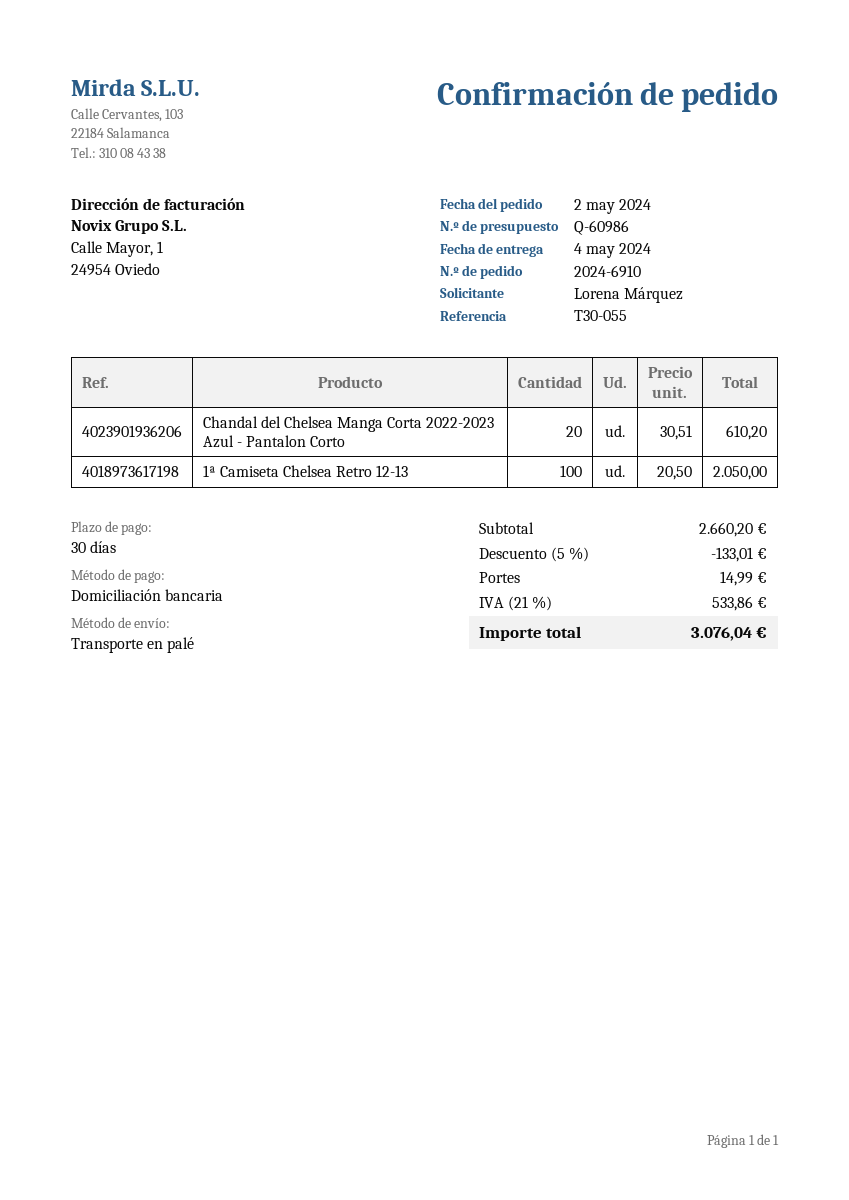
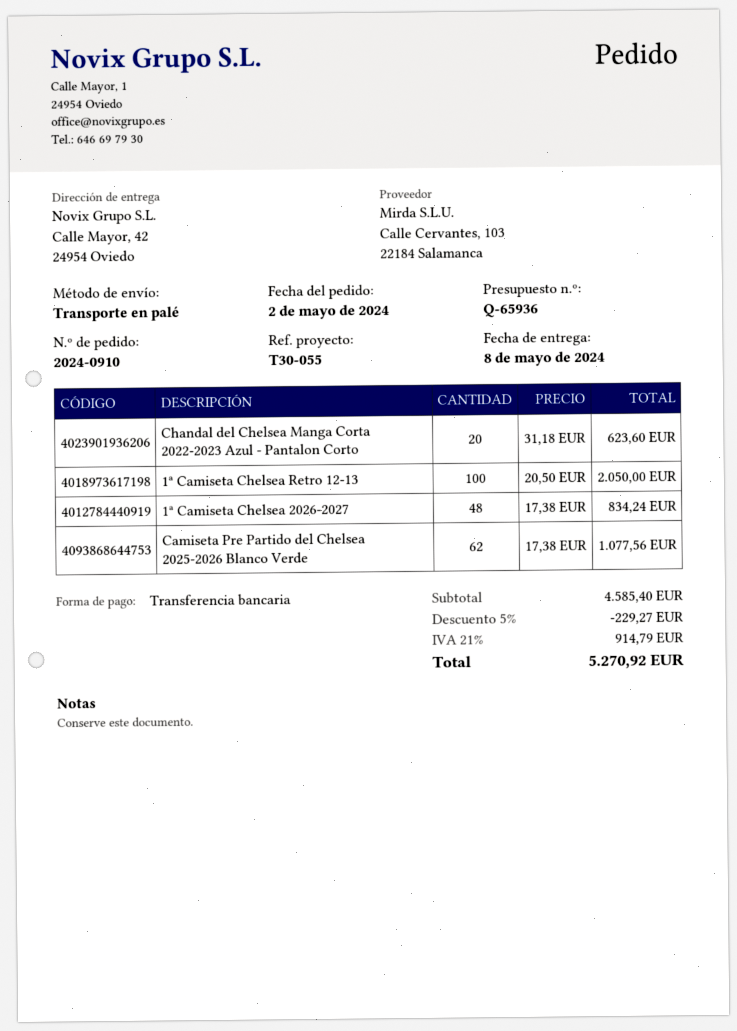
quote number: Q-60986 -> Q-65936
order number: 2024-6910 -> 2024-0910
delivery date: 2024-05-04 -> 2024-05-08
payment method: direct debit -> bank transfer
Chandal del Chelsea Manga Corta 2022-2023 Azul - Pantalon Corto: 20 x 30.51 = 610.20 -> 20 x 31.18 = 623.60
1ª Camiseta Chelsea 2026-2027: none -> 48 x 17.38 = 834.24
Camiseta Pre Partido del Chelsea 2025-2026 Blanco Verde: none -> 62 x 17.38 = 1077.56
subtotal: 2660.20 -> 4585.40
discount: 5% = 133.01 -> 5% = 229.27
shipping: 14.99 -> none
tax: 21% = 533.86 -> 21% = 914.79
total: 3076.04 -> 5270.92

